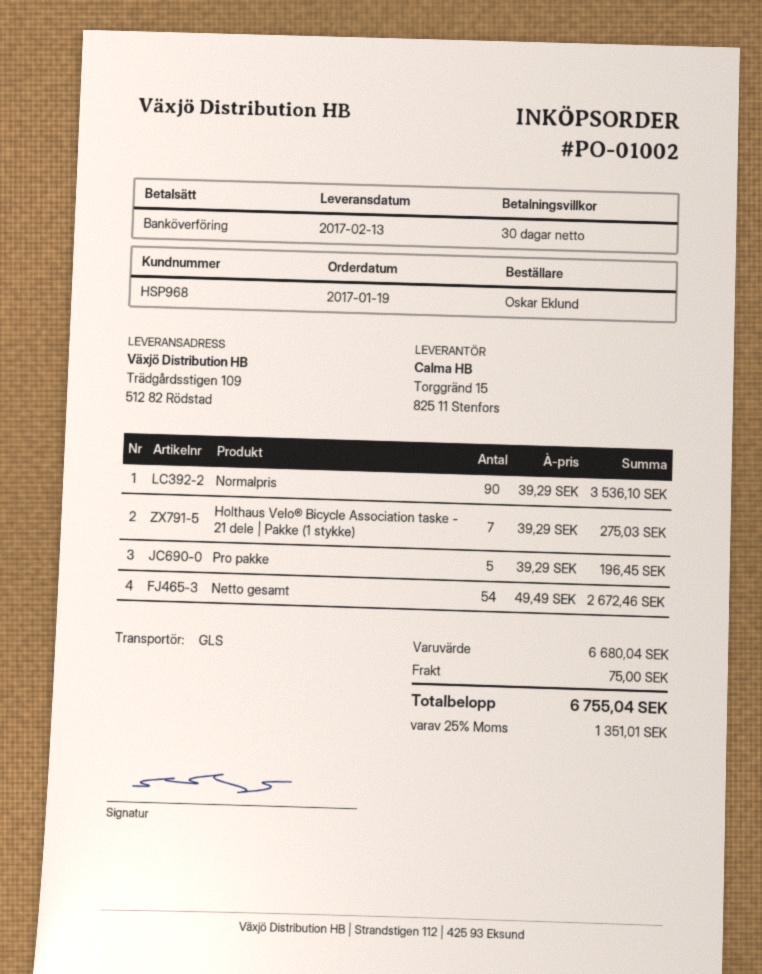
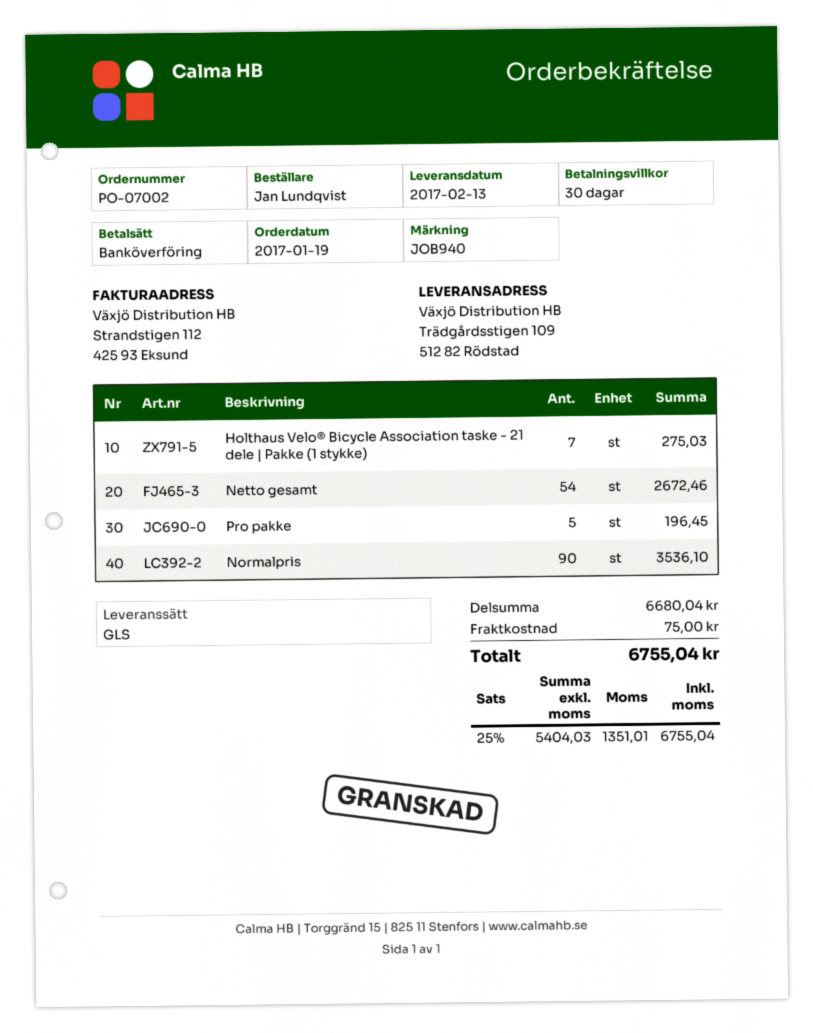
order number: PO-01002 -> PO-07002
ordered by: Oskar Eklund -> Jan Lundqvist

